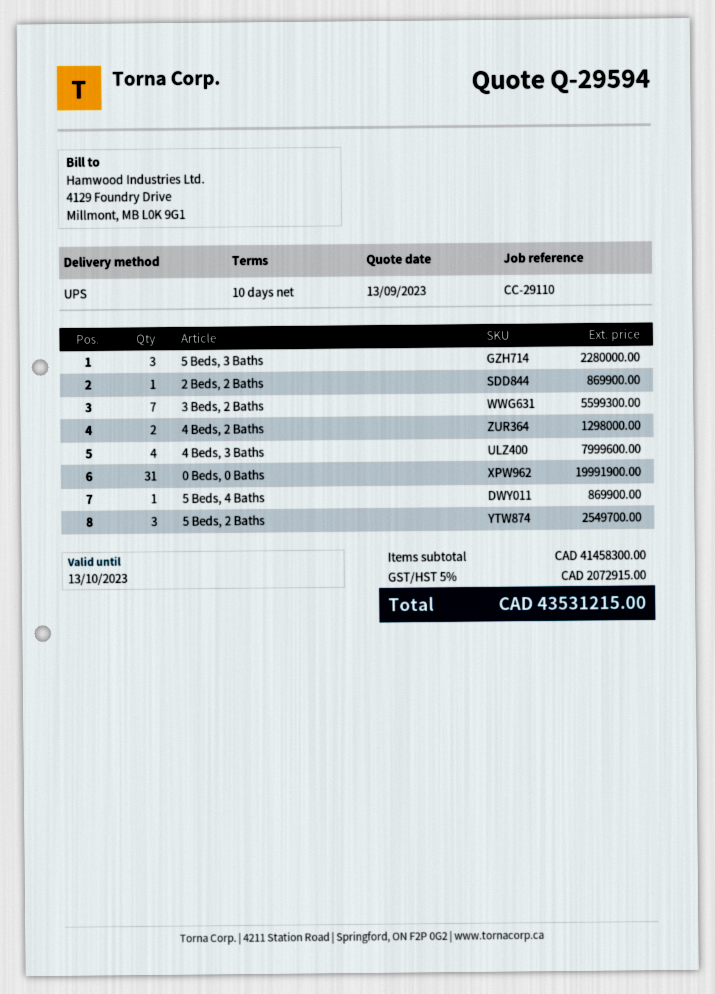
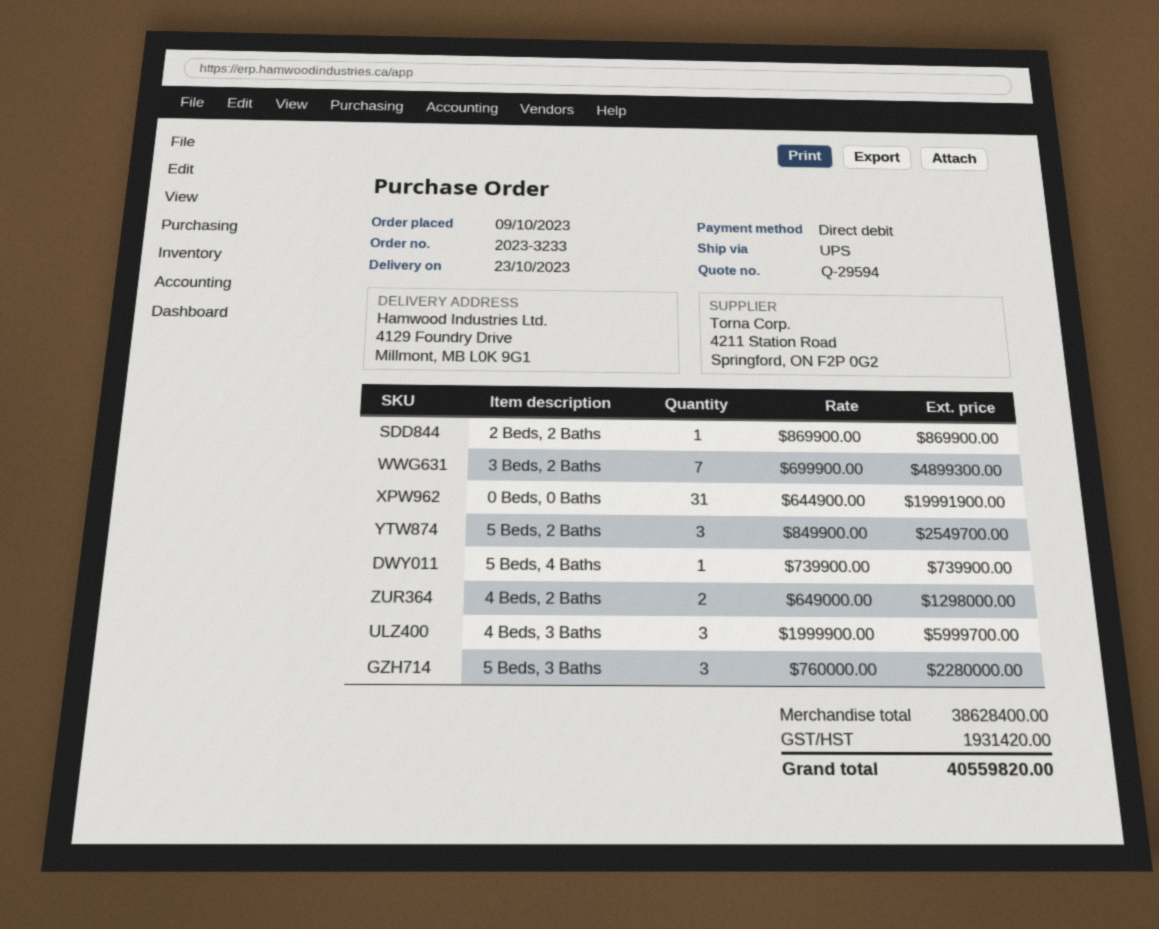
3 Beds, 2 Baths: 7 for 5599300.00 -> 7 for 4899300.00
4 Beds, 3 Baths: 4 for 7999600.00 -> 3 for 5999700.00
5 Beds, 4 Baths: 1 for 869900.00 -> 1 for 739900.00
subtotal: 41458300.00 -> 38628400.00
tax: 2072915.00 -> 1931420.00
total: 43531215.00 -> 40559820.00

